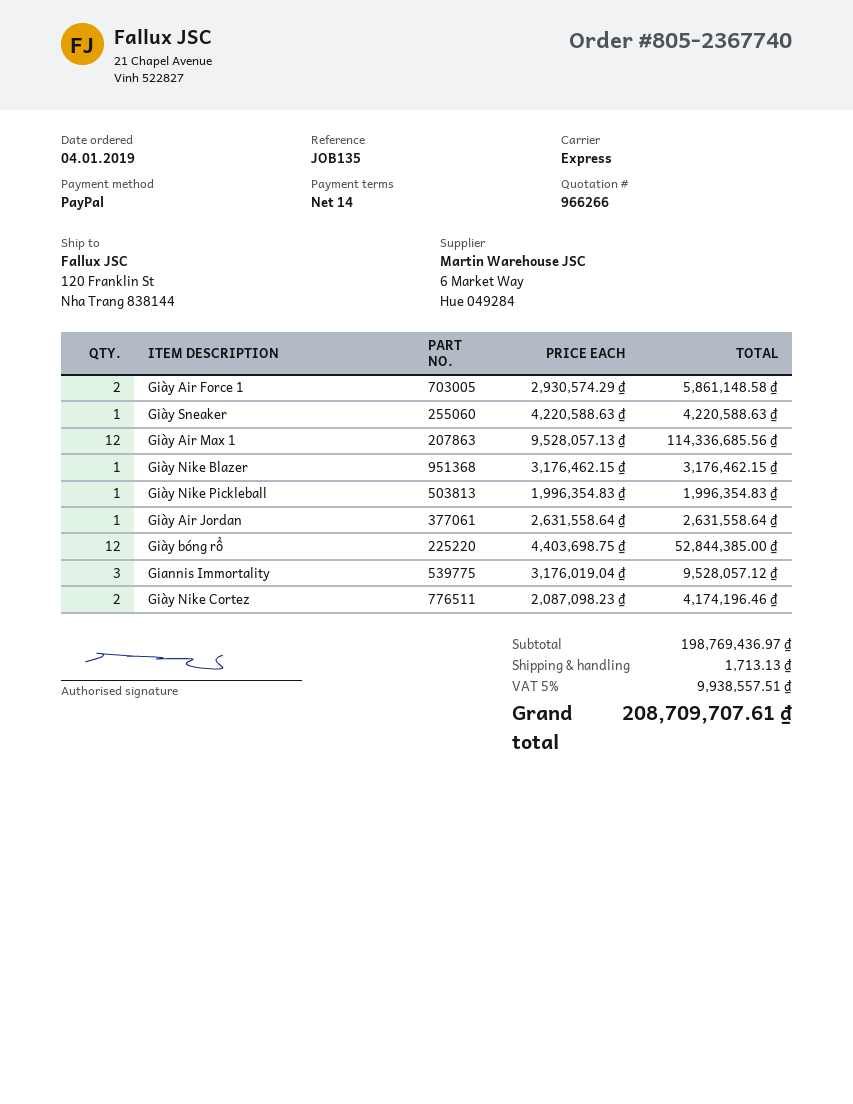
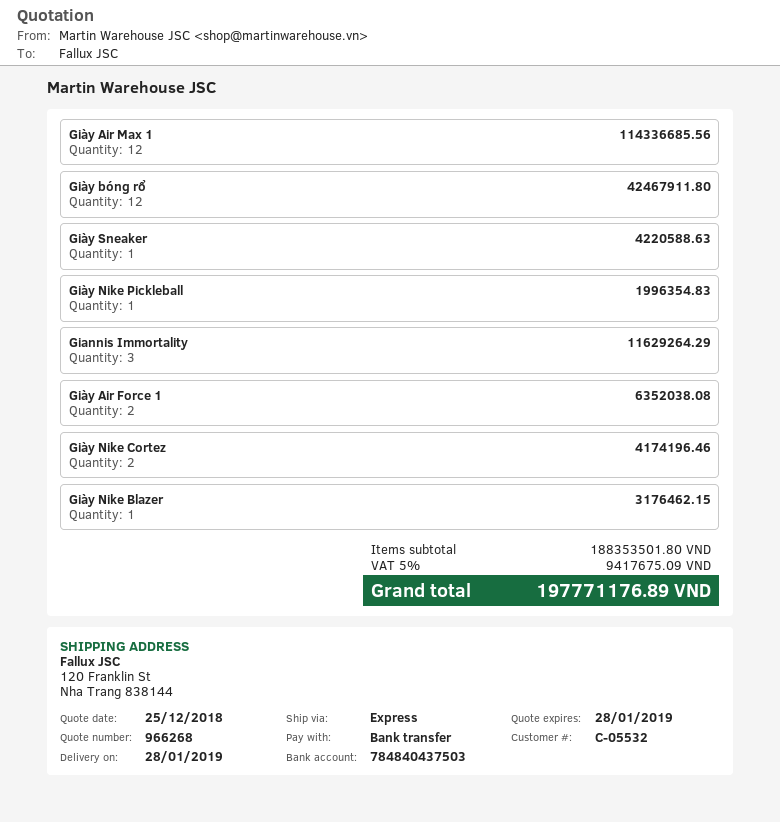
quote number: 966266 -> 966268
payment method: PayPal -> bank transfer
Giày Air Force 1: 2 for 5861148.58 -> 2 for 6352038.08
Giày Air Jordan: 1 for 2631558.64 -> none
Giày bóng rổ: 12 for 52844385.00 -> 12 for 42467911.80
Giannis Immortality: 3 for 9528057.12 -> 3 for 11629264.29
subtotal: 198769436.97 -> 188353501.80
shipping: 1713.13 -> none
tax: 5% = 9938557.51 -> 5% = 9417675.09
total: 208709707.61 -> 197771176.89

